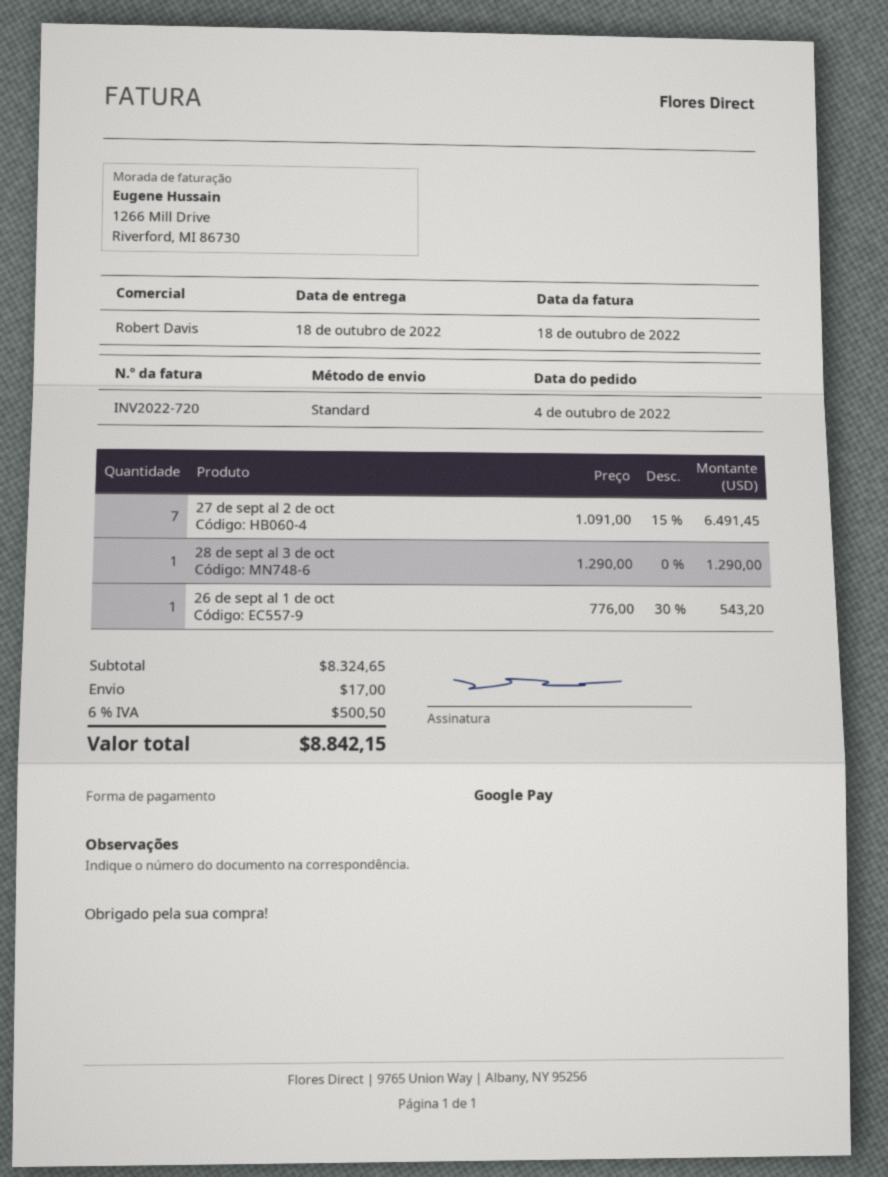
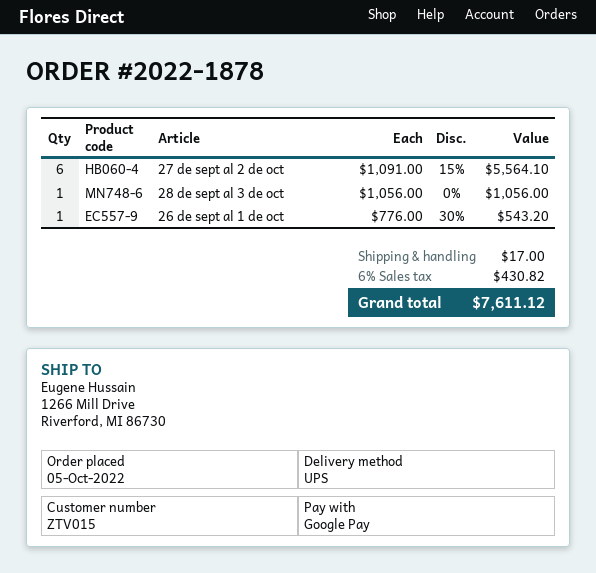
order date: 2022-10-04 -> 2022-10-05
shipping method: standard -> UPS
27 de sept al 2 de oct: 7 x 1091.00 - 15% = 6491.45 -> 6 x 1091.00 - 15% = 5564.10
28 de sept al 3 de oct: 1 x 1290.00 = 1290.00 -> 1 x 1056.00 = 1056.00
tax: 6% = 500.50 -> 6% = 430.82
total: 8842.15 -> 7611.12

